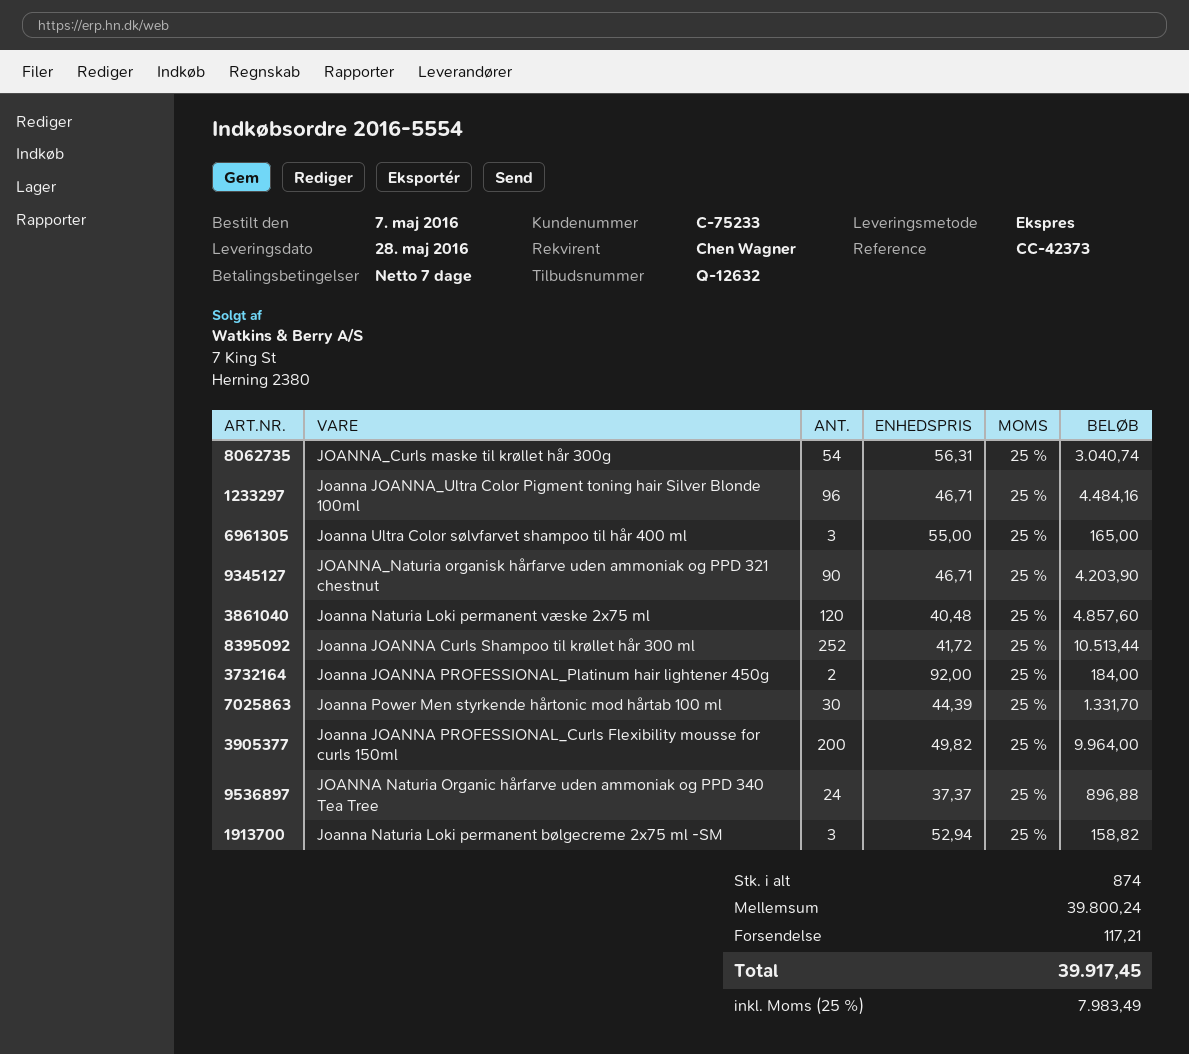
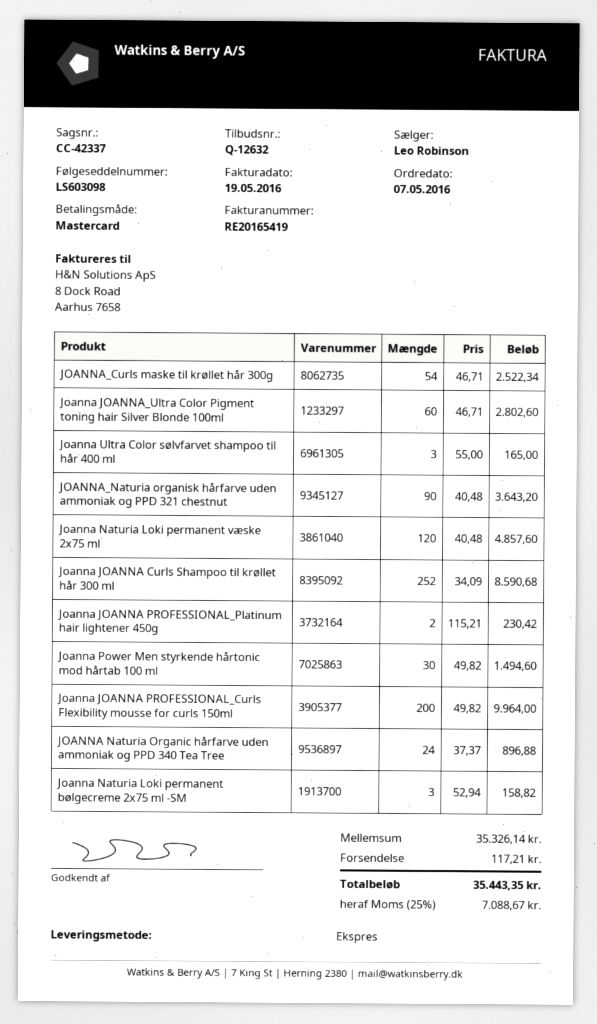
reference: CC-42373 -> CC-42337
JOANNA_Curls maske til krøllet hår 300g: 54 x 56.31 = 3040.74 -> 54 x 46.71 = 2522.34
Joanna JOANNA_Ultra Color Pigment toning hair Silver Blonde 100ml: 96 x 46.71 = 4484.16 -> 60 x 46.71 = 2802.60
JOANNA_Naturia organisk hårfarve uden ammoniak og PPD 321 chestnut: 90 x 46.71 = 4203.90 -> 90 x 40.48 = 3643.20
Joanna JOANNA Curls Shampoo til krøllet hår 300 ml: 252 x 41.72 = 10513.44 -> 252 x 34.09 = 8590.68
Joanna JOANNA PROFESSIONAL_Platinum hair lightener 450g: 2 x 92.00 = 184.00 -> 2 x 115.21 = 230.42
Joanna Power Men styrkende hårtonic mod hårtab 100 ml: 30 x 44.39 = 1331.70 -> 30 x 49.82 = 1494.60
subtotal: 39800.24 -> 35326.14
tax: 25% = 7983.49 -> 25% = 7088.67
total: 39917.45 -> 35443.35

